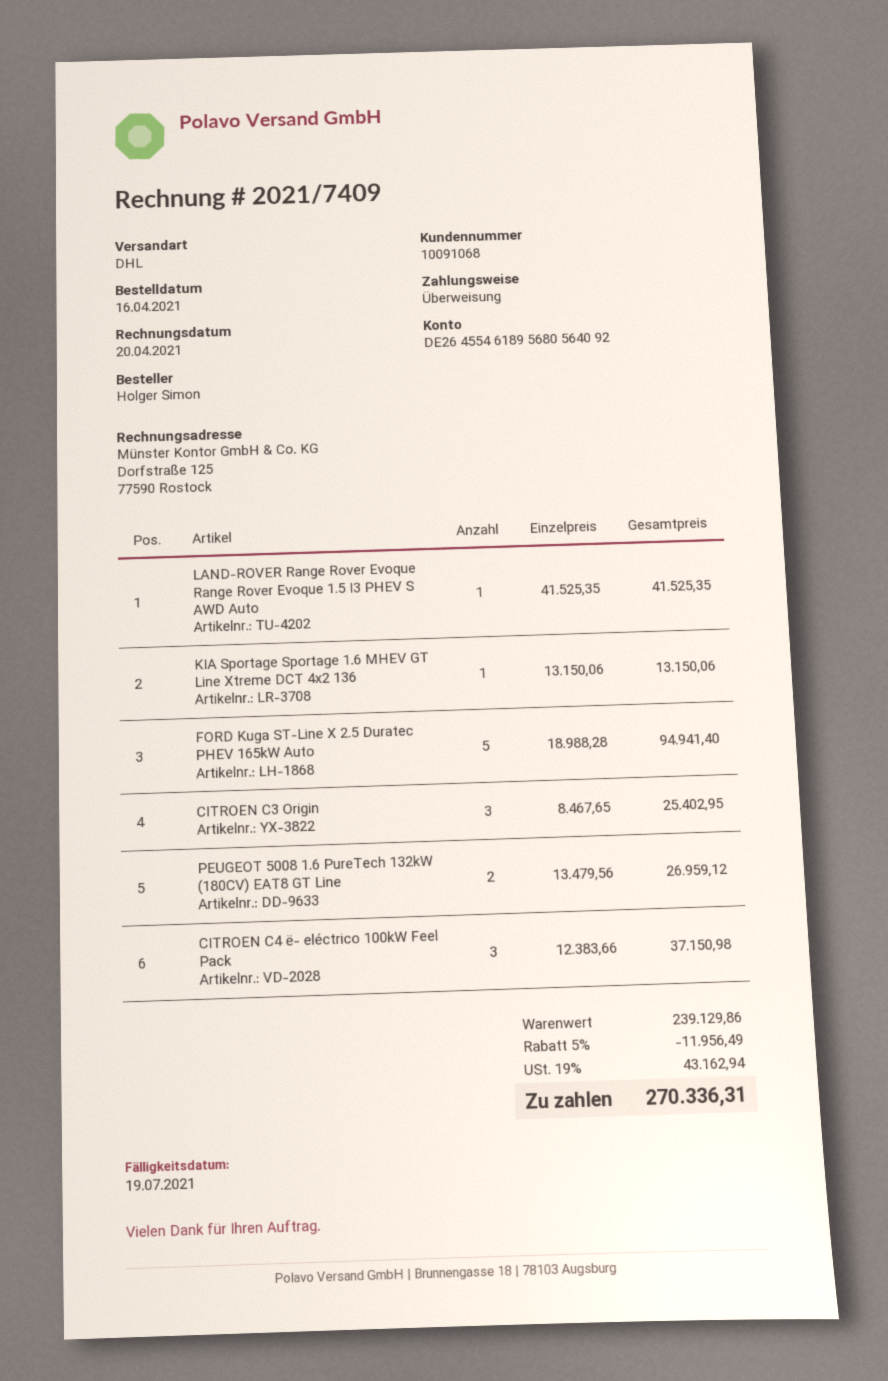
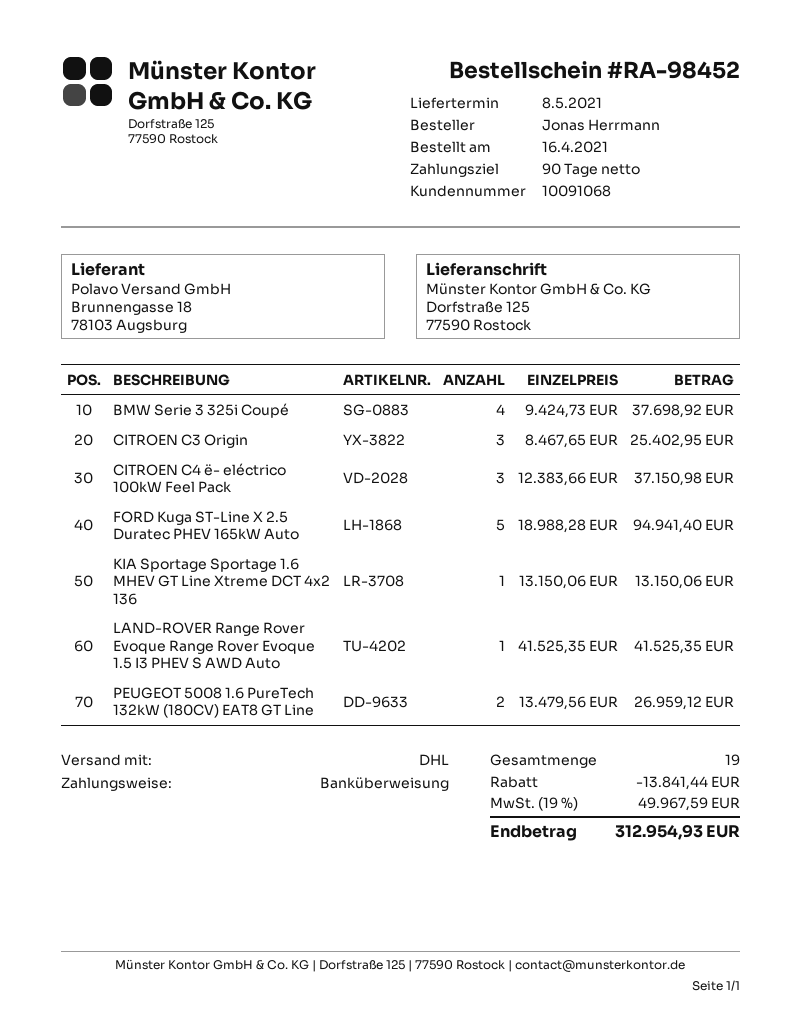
ordered by: Holger Simon -> Jonas Herrmann
BMW Serie 3 325i Coupé: none -> 4 x 9424.73 = 37698.92
discount: 11956.49 -> 13841.44
tax: 19% = 43162.94 -> 19% = 49967.59
total: 270336.31 -> 312954.93

